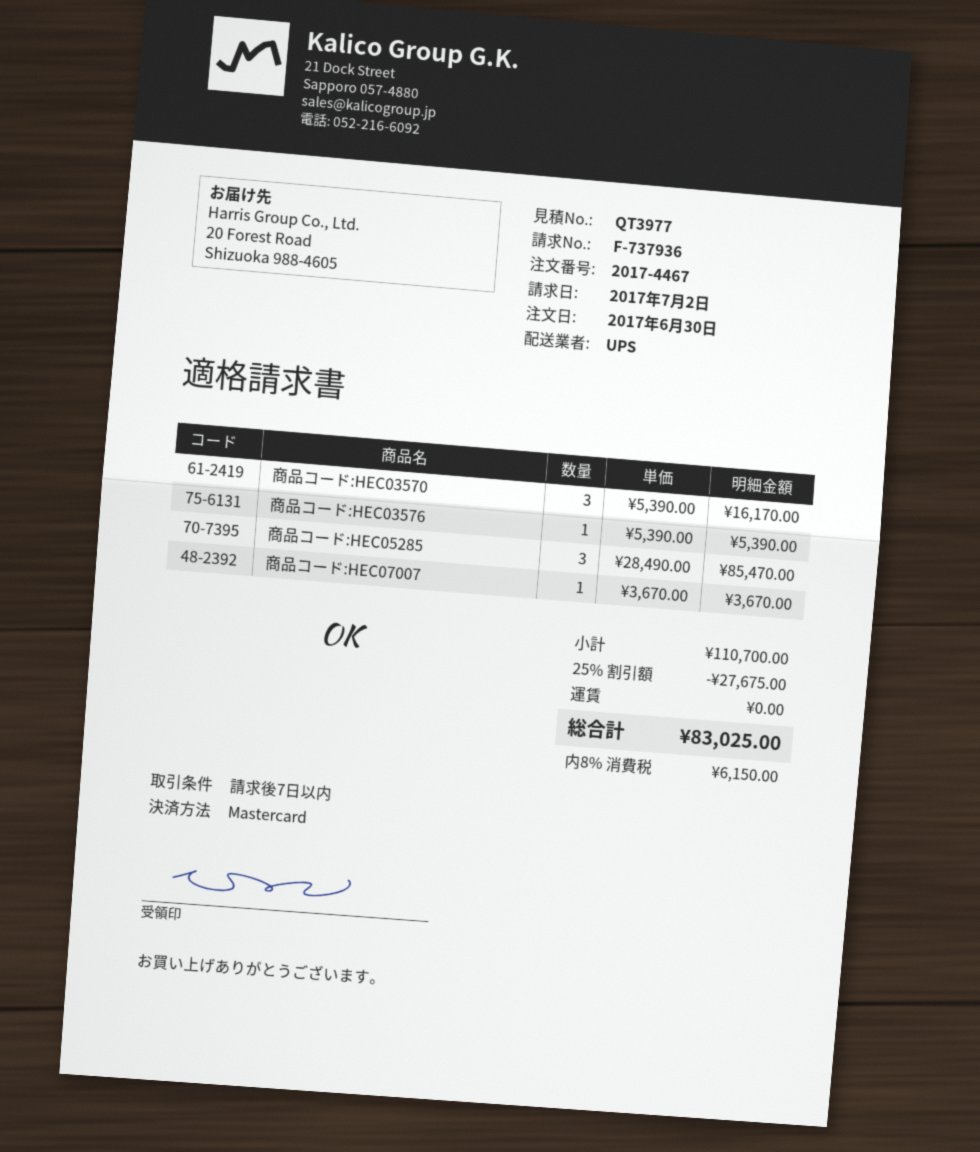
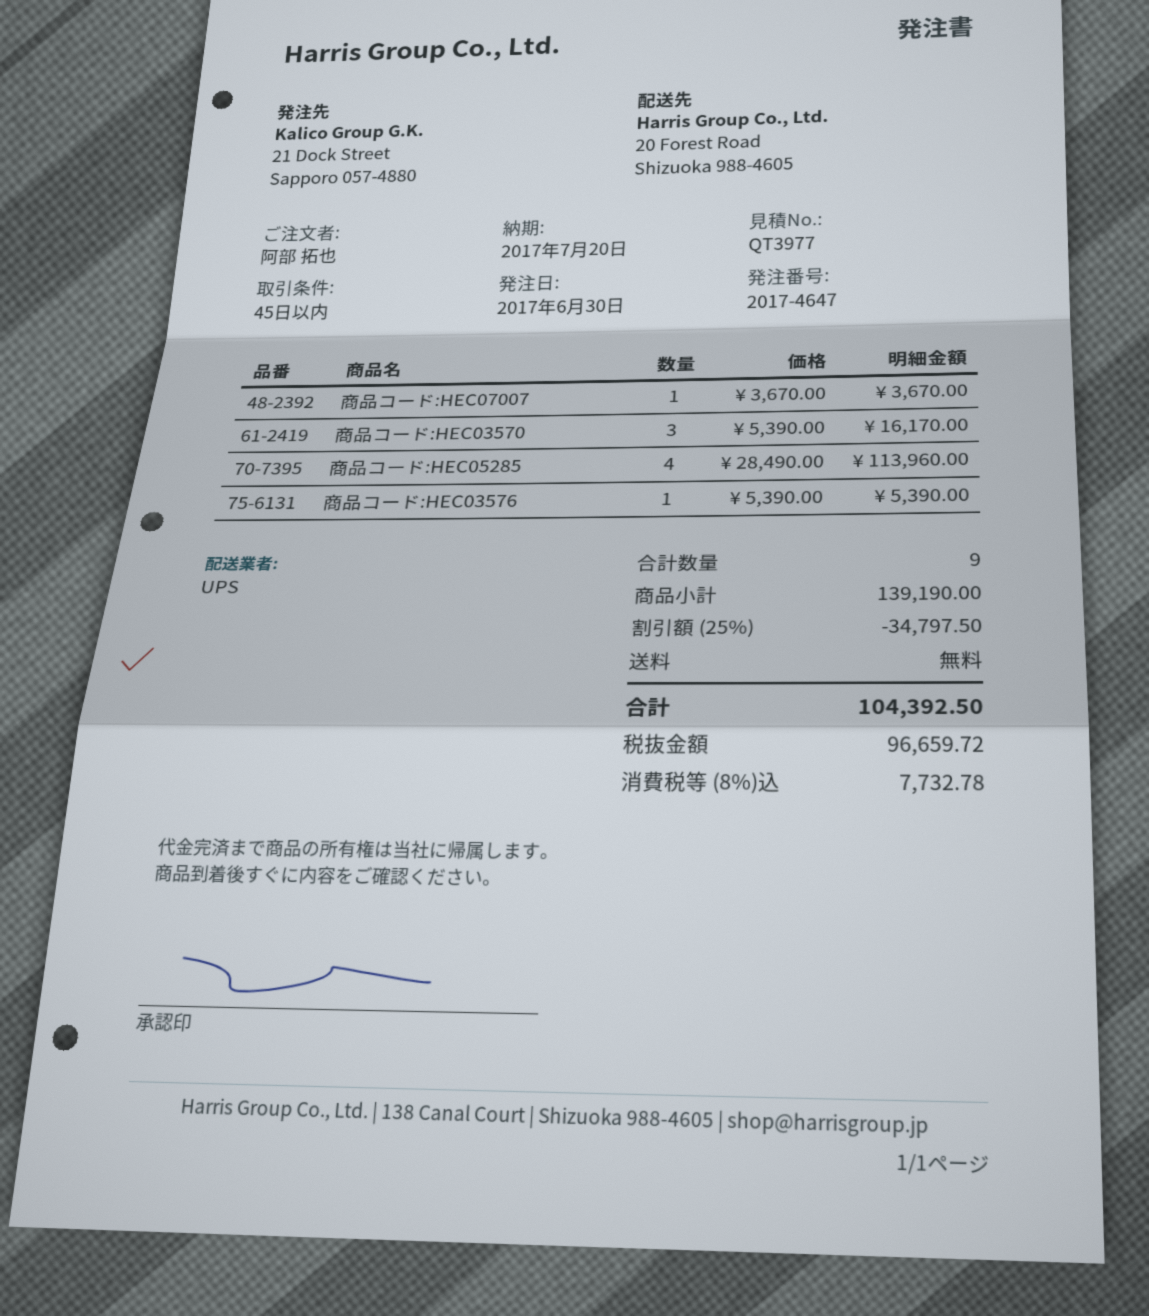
order number: 2017-4467 -> 2017-4647
payment terms: 7 days -> 45 days
商品コード:HEC05285: 3 x 28490.00 = 85470.00 -> 4 x 28490.00 = 113960.00
subtotal: 110700.00 -> 139190.00
discount: 25% = 27675.00 -> 25% = 34797.50
tax: 8% = 6150.00 -> 8% = 7732.78
total: 83025.00 -> 104392.50

